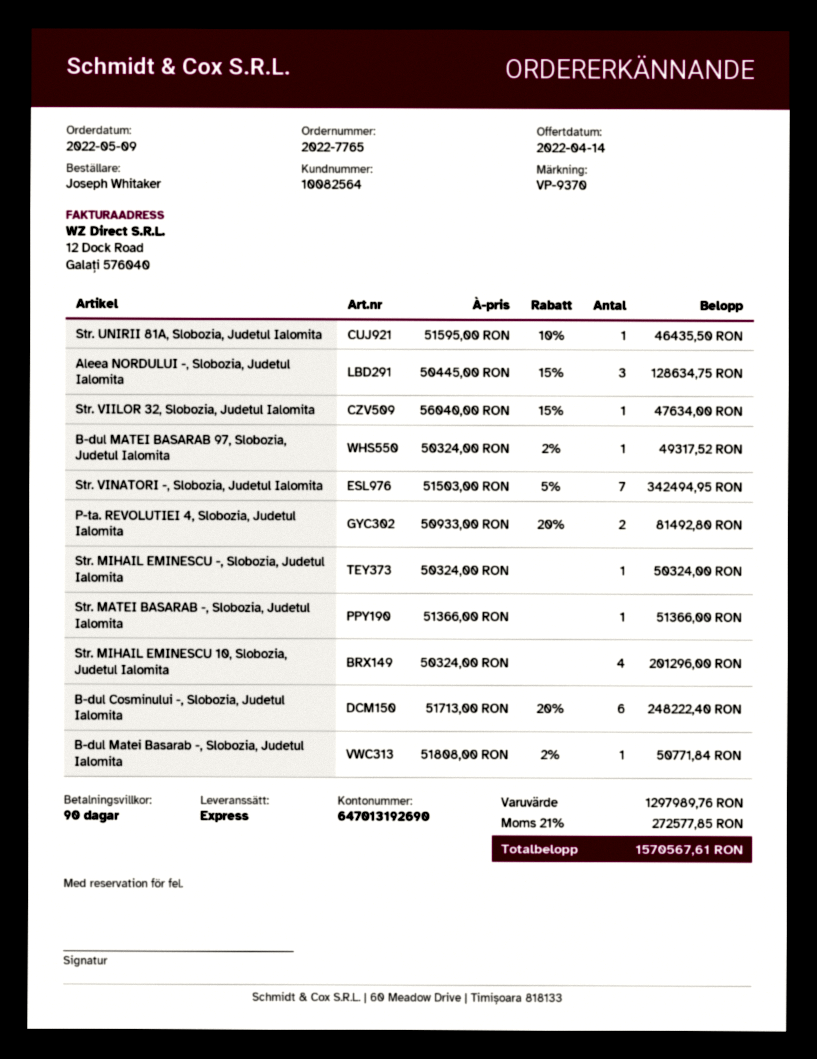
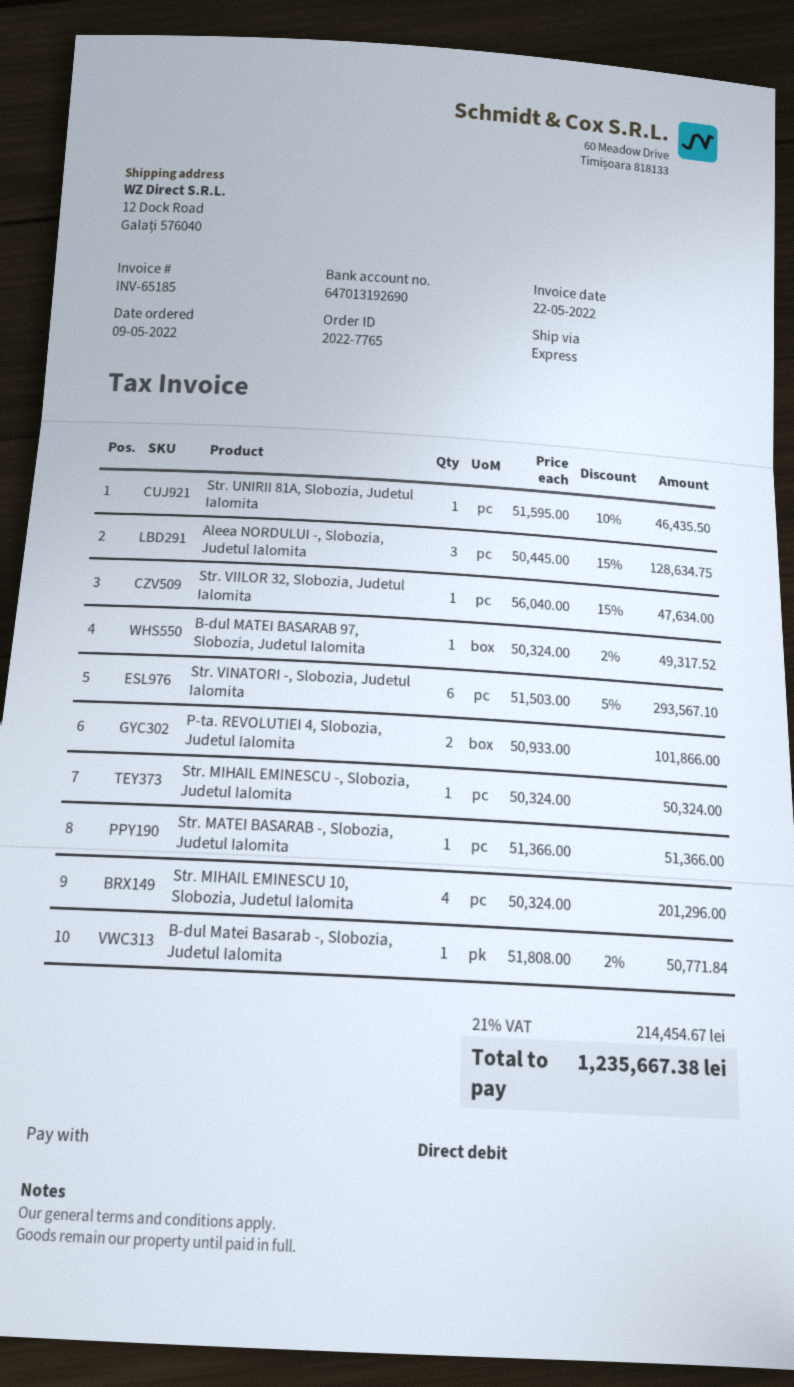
Str. VINATORI -, Slobozia, Judetul Ialomita: 7 x 51503.00 - 5% = 342494.95 -> 6 x 51503.00 - 5% = 293567.10
P-ta. REVOLUTIEI 4, Slobozia, Judetul Ialomita: 2 x 50933.00 - 20% = 81492.80 -> 2 x 50933.00 = 101866.00
B-dul Cosminului -, Slobozia, Judetul Ialomita: 6 x 51713.00 - 20% = 248222.40 -> none
tax: 21% = 272577.85 -> 21% = 214454.67
total: 1570567.61 -> 1235667.38

